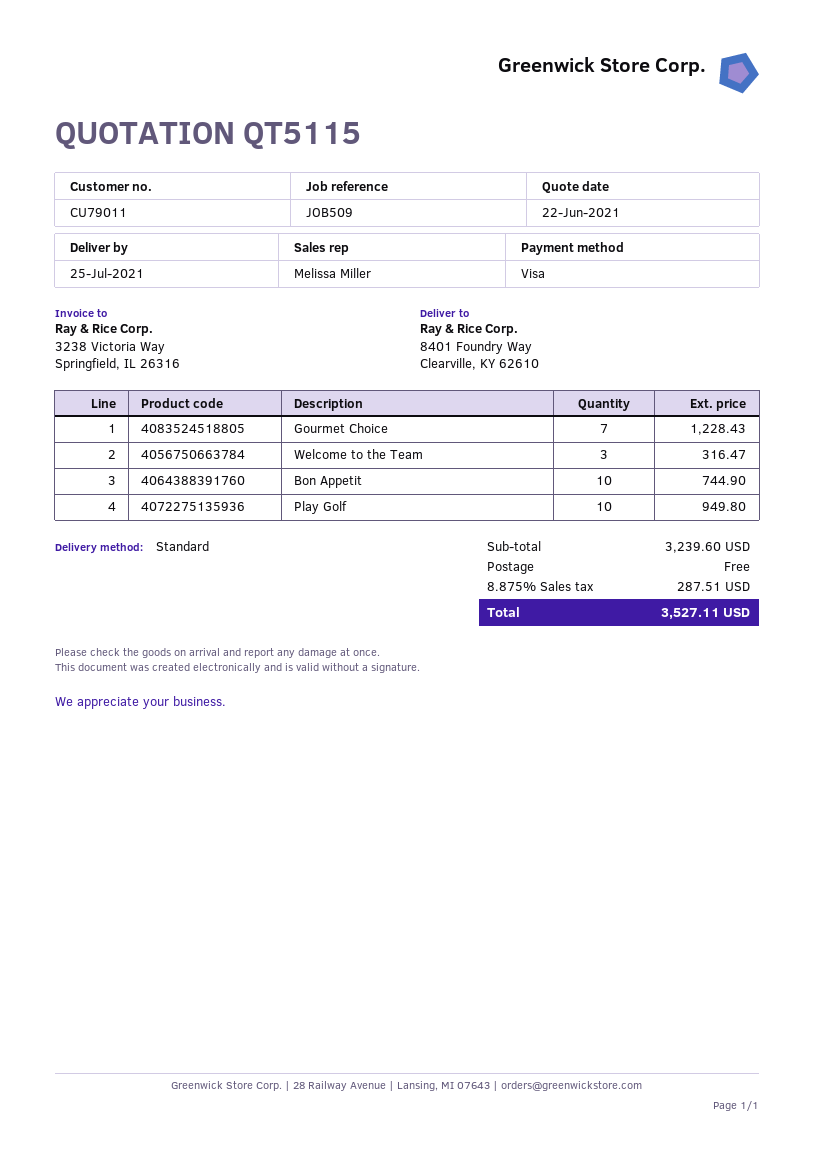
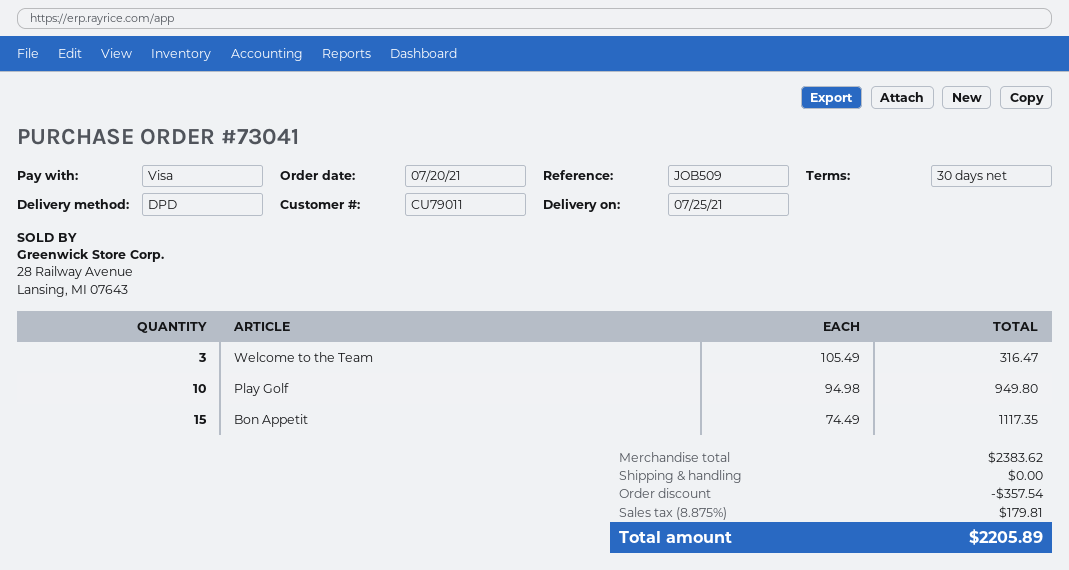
shipping method: standard -> DPD
Gourmet Choice: 7 for 1228.43 -> none
Bon Appetit: 10 for 744.90 -> 15 for 1117.35
subtotal: 3239.60 -> 2383.62
discount: none -> 357.54
tax: 8.875% = 287.51 -> 8.875% = 179.81
total: 3527.11 -> 2205.89

